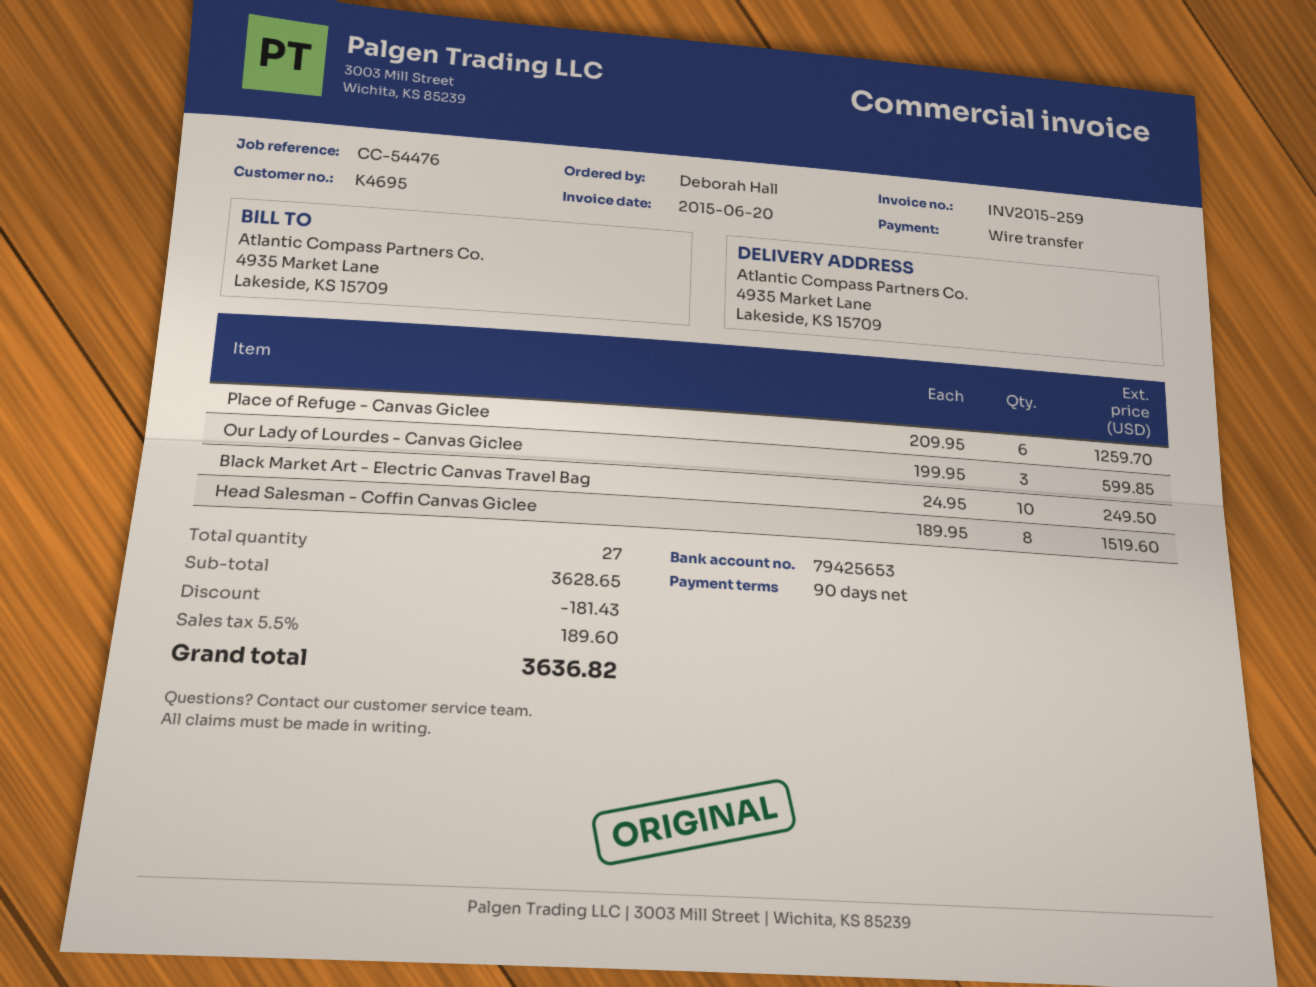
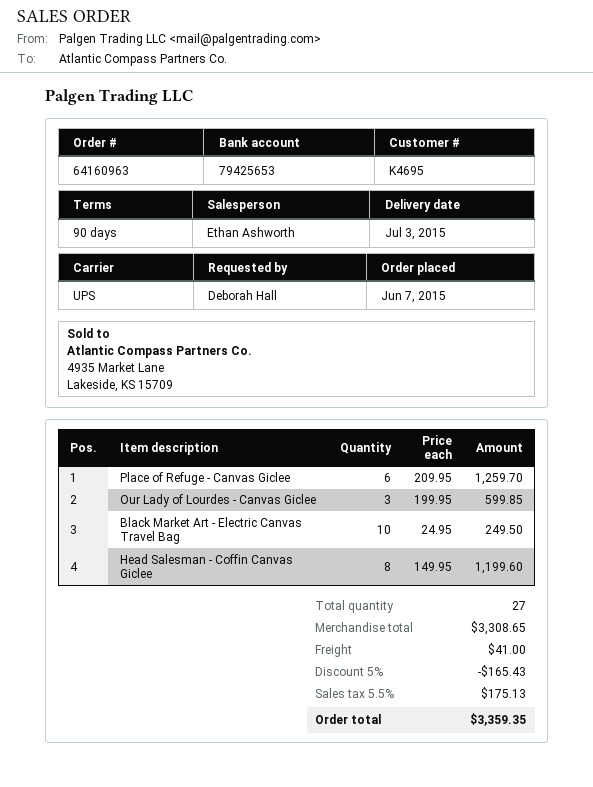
Head Salesman - Coffin Canvas Giclee: 8 x 189.95 = 1519.60 -> 8 x 149.95 = 1199.60
subtotal: 3628.65 -> 3308.65
discount: 181.43 -> 165.43
shipping: none -> 41.00
tax: 5.5% = 189.60 -> 5.5% = 175.13
total: 3636.82 -> 3359.35

